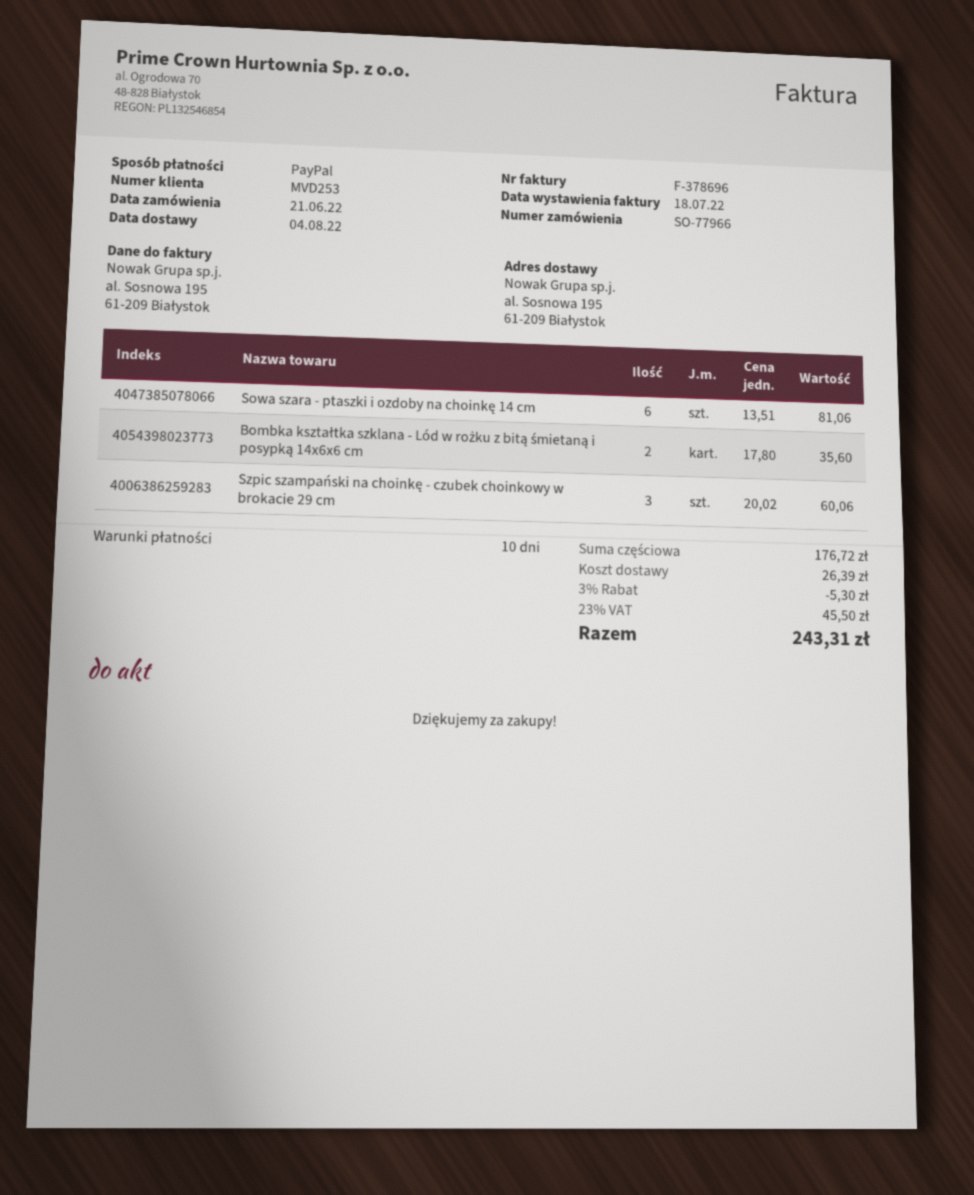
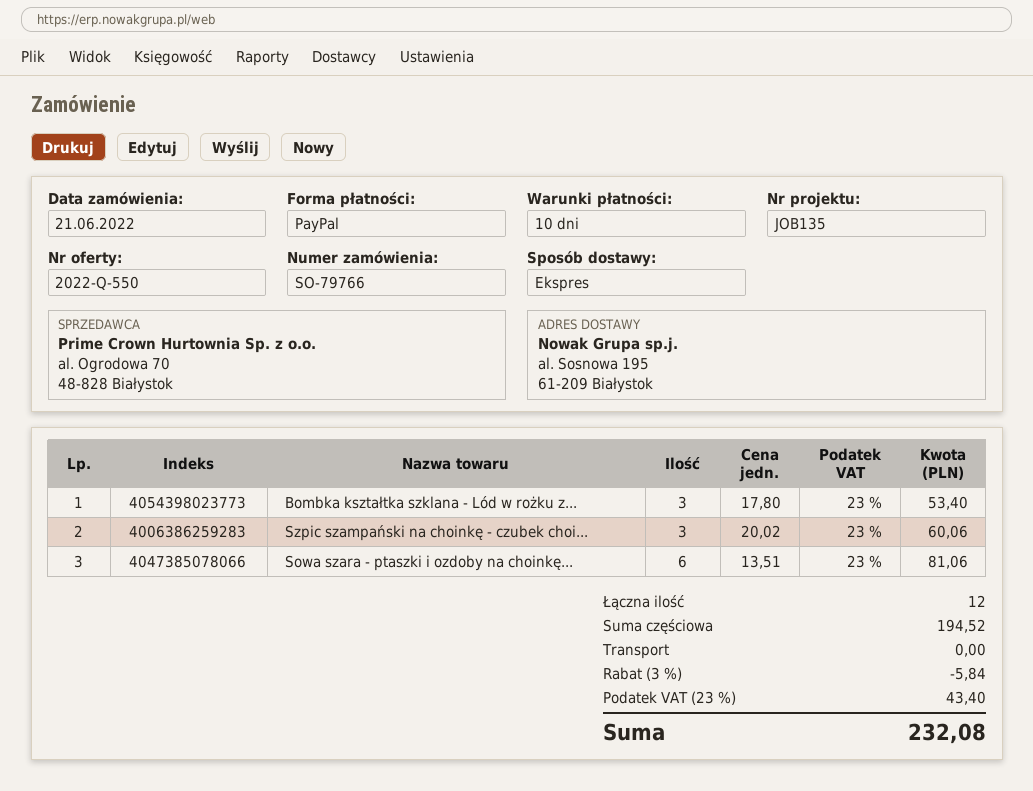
order number: SO-77966 -> SO-79766
Bombka kształtka szklana - Lód w rożku z bitą śmietaną i posypką 14x6x6 cm: 2 x 17.80 = 35.60 -> 3 x 17.80 = 53.40
subtotal: 176.72 -> 194.52
discount: 3% = 5.30 -> 3% = 5.84
shipping: 26.39 -> 0.00
tax: 23% = 45.50 -> 23% = 43.40
total: 243.31 -> 232.08

